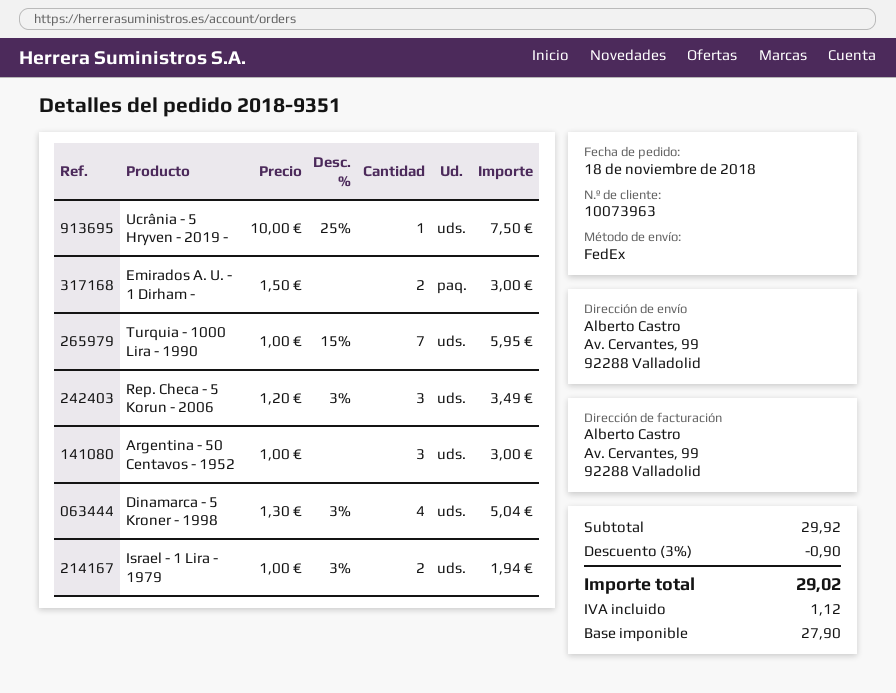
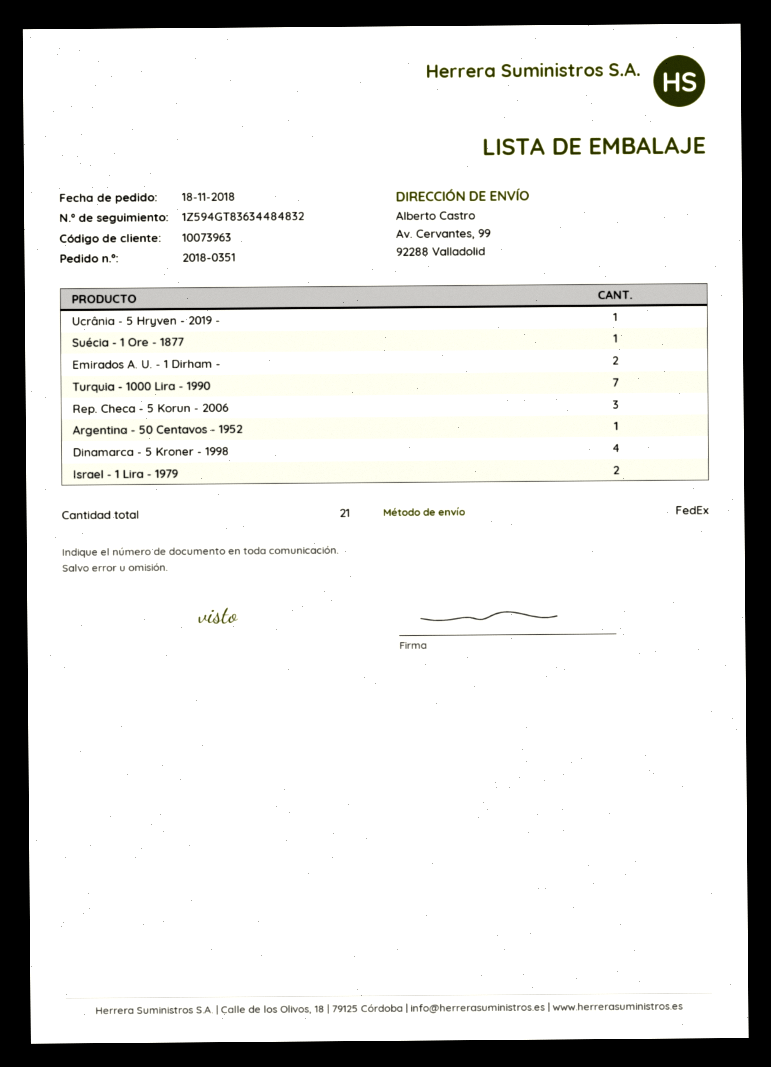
order number: 2018-9351 -> 2018-0351
Argentina - 50 Centavos - 1952: 3 -> 1
Suécia - 1 Ore - 1877: none -> 1

